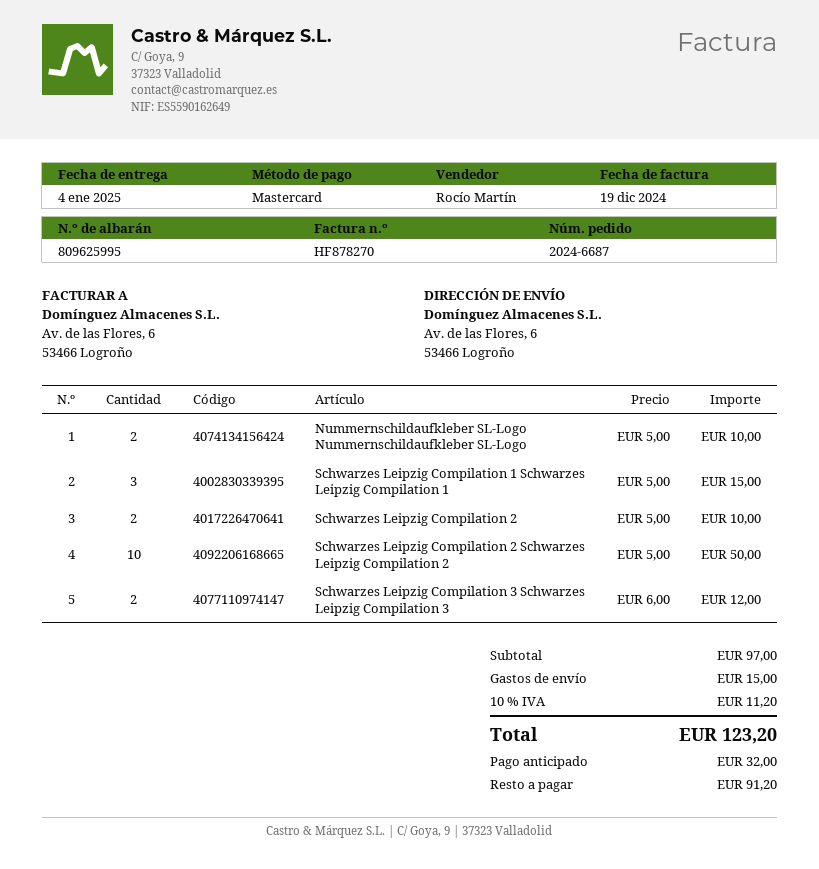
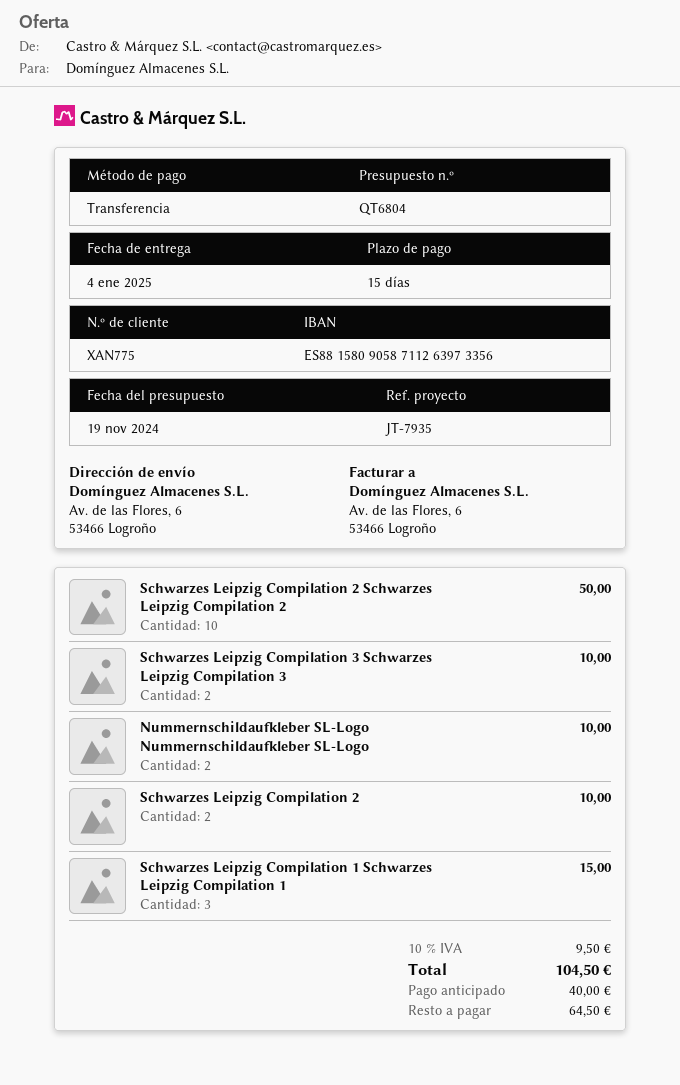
payment method: Mastercard -> bank transfer
Schwarzes Leipzig Compilation 3 Schwarzes Leipzig Compilation 3: 2 for 12.00 -> 2 for 10.00
shipping: 15.00 -> none
tax: 10% = 11.20 -> 10% = 9.50
total: 123.20 -> 104.50
deposit: 32.00 -> 40.00
balance: 91.20 -> 64.50

